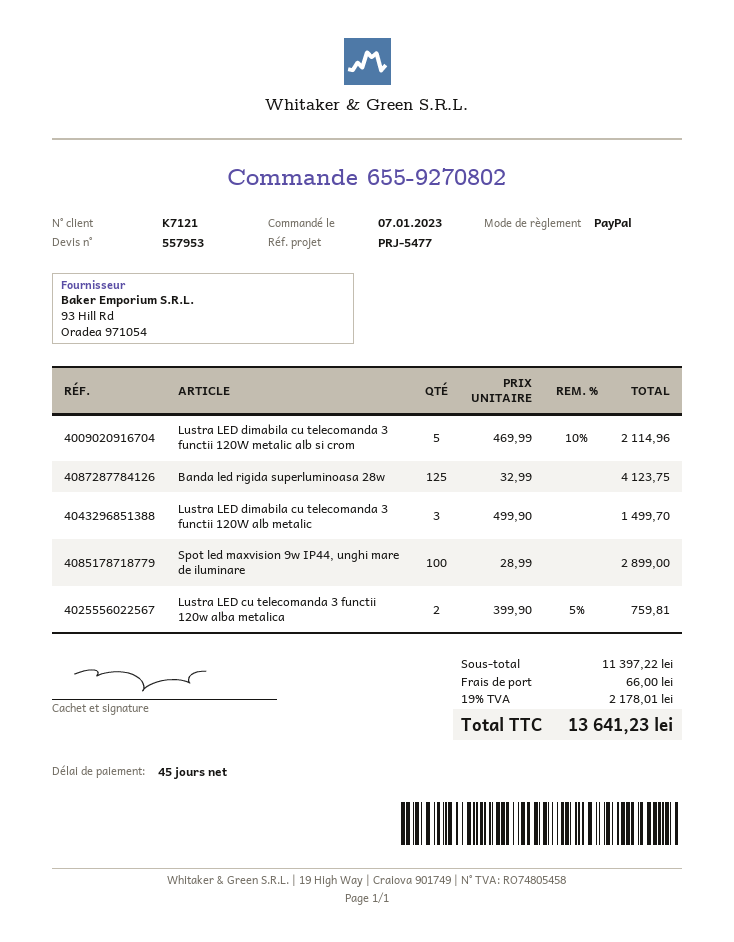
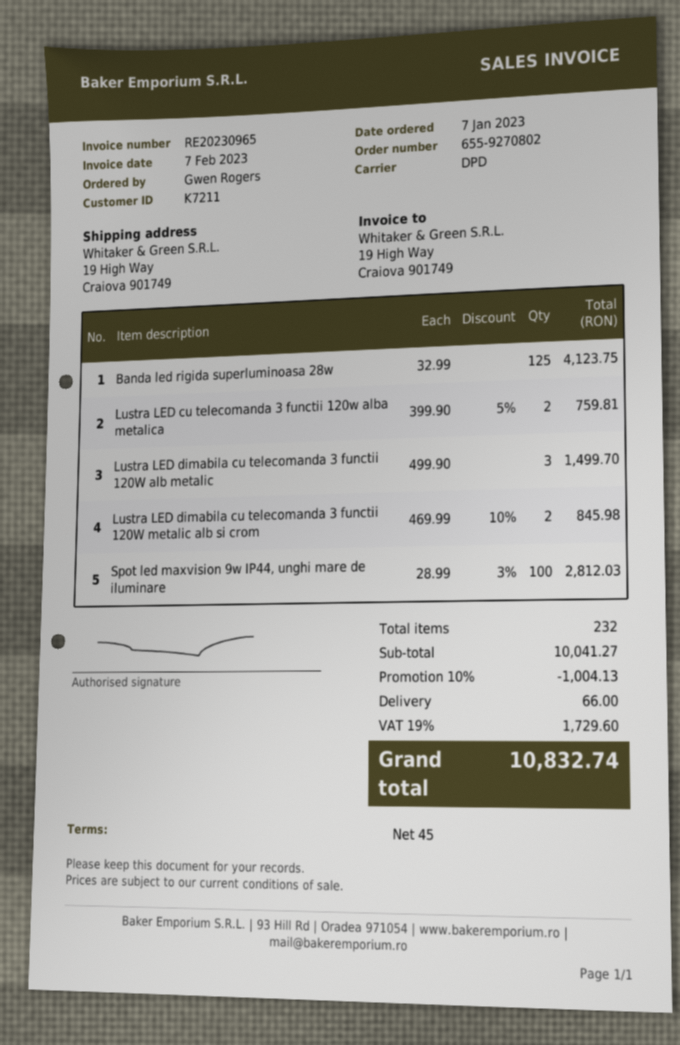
customer number: K7121 -> K7211
Lustra LED dimabila cu telecomanda 3 functii 120W metalic alb si crom: 5 x 469.99 - 10% = 2114.96 -> 2 x 469.99 - 10% = 845.98
Spot led maxvision 9w IP44, unghi mare de iluminare: 100 x 28.99 = 2899.00 -> 100 x 28.99 - 3% = 2812.03
subtotal: 11397.22 -> 10041.27
discount: none -> 10% = 1004.13
tax: 19% = 2178.01 -> 19% = 1729.60
total: 13641.23 -> 10832.74

